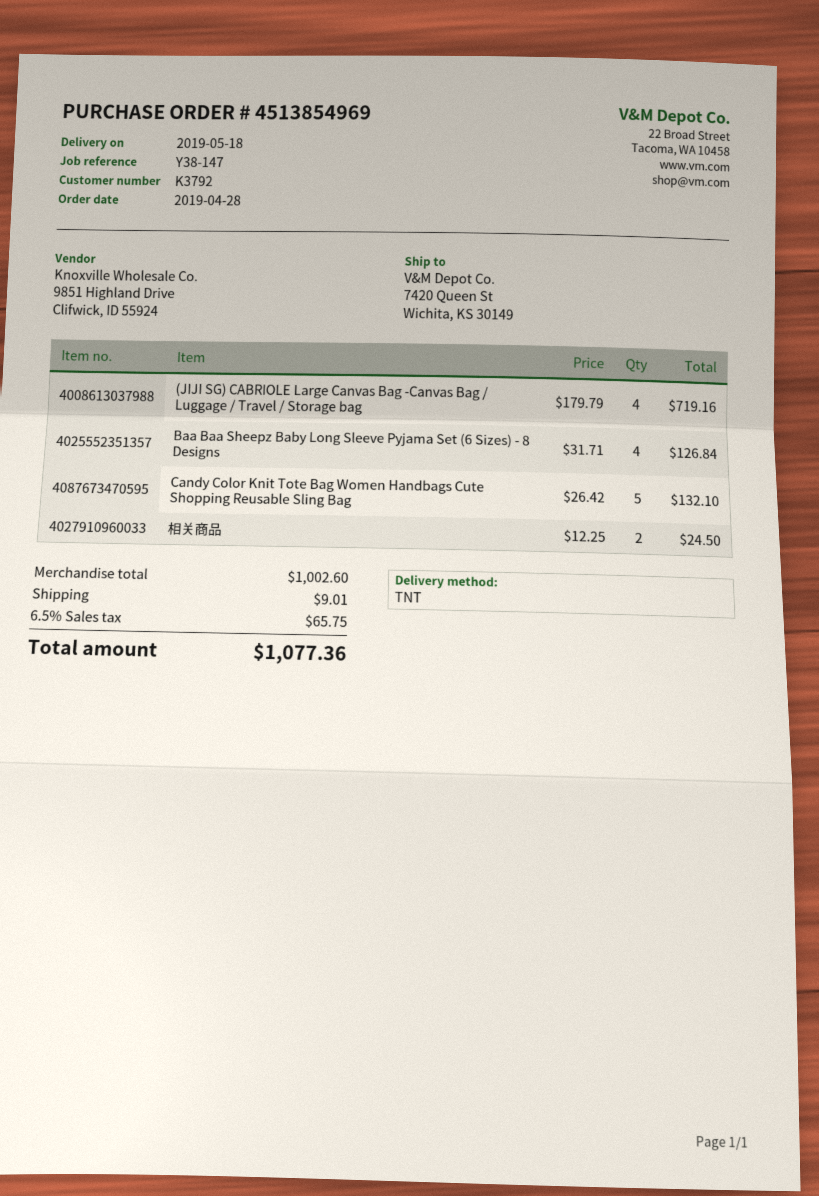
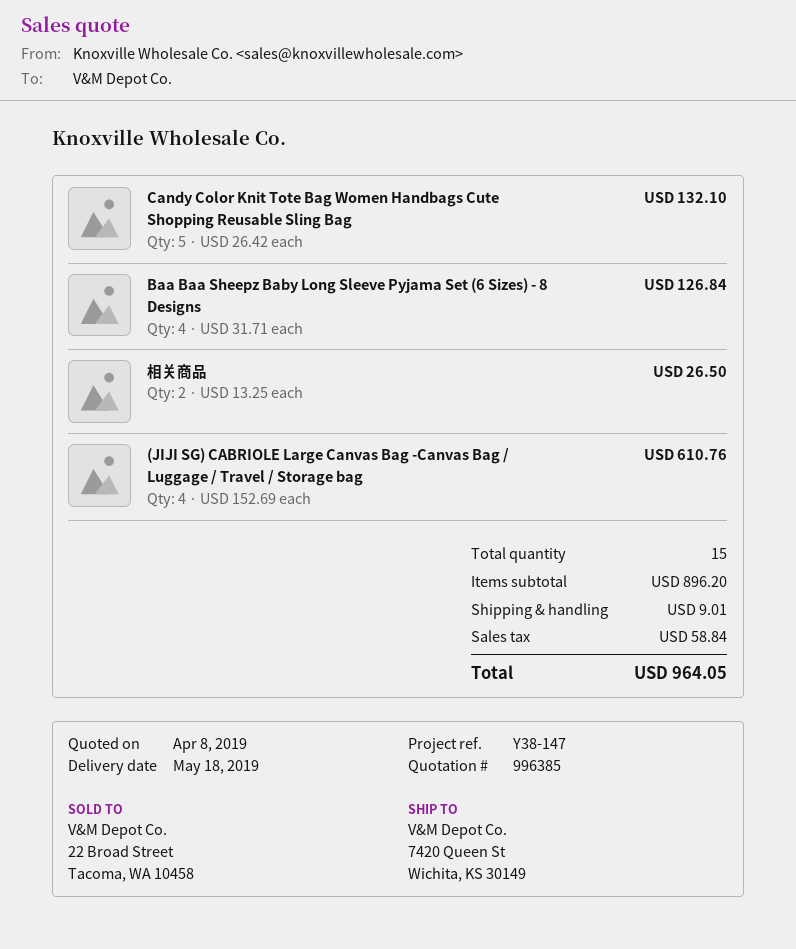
(JIJI SG) CABRIOLE Large Canvas Bag -Canvas Bag / Luggage / Travel / Storage bag: 4 x 179.79 = 719.16 -> 4 x 152.69 = 610.76
相关商品: 2 x 12.25 = 24.50 -> 2 x 13.25 = 26.50
subtotal: 1002.60 -> 896.20
tax: 65.75 -> 58.84
total: 1077.36 -> 964.05

